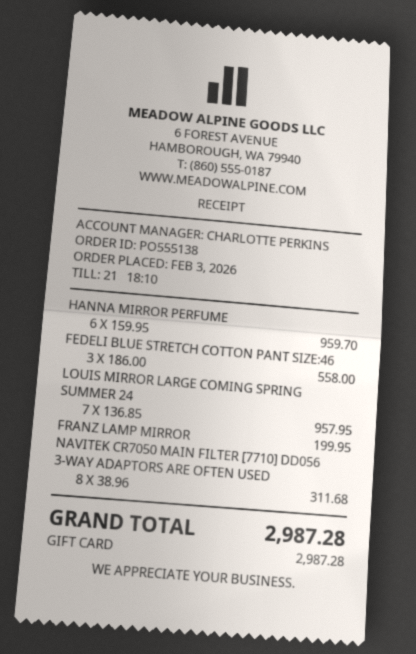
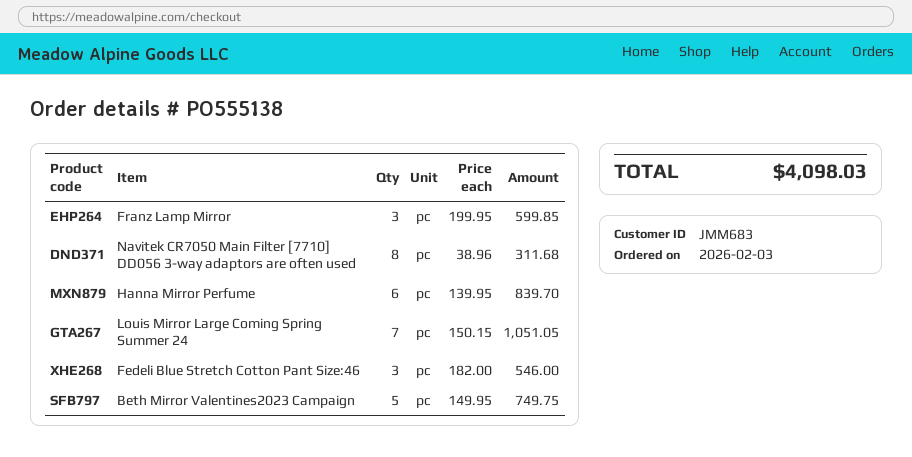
HANNA MIRROR PERFUME: 6 x 159.95 = 959.70 -> 6 x 139.95 = 839.70
FEDELI BLUE STRETCH COTTON PANT SIZE:46: 3 x 186.00 = 558.00 -> 3 x 182.00 = 546.00
LOUIS MIRROR LARGE COMING SPRING SUMMER 24: 7 x 136.85 = 957.95 -> 7 x 150.15 = 1051.05
FRANZ LAMP MIRROR: 1 x 199.95 = 199.95 -> 3 x 199.95 = 599.85
Beth Mirror Valentines2023 Campaign: none -> 5 x 149.95 = 749.75
total: 2987.28 -> 4098.03

